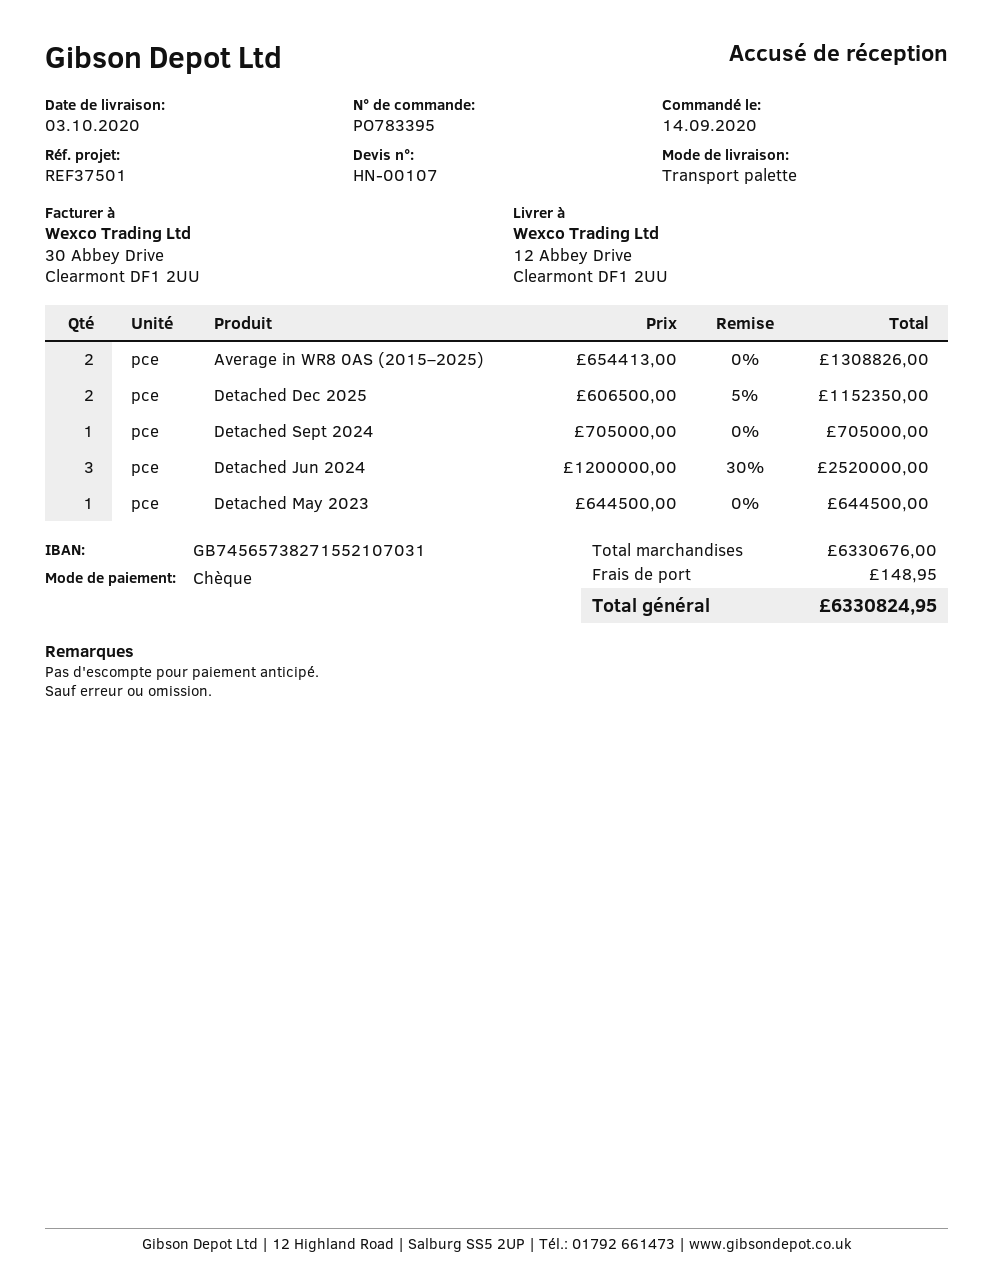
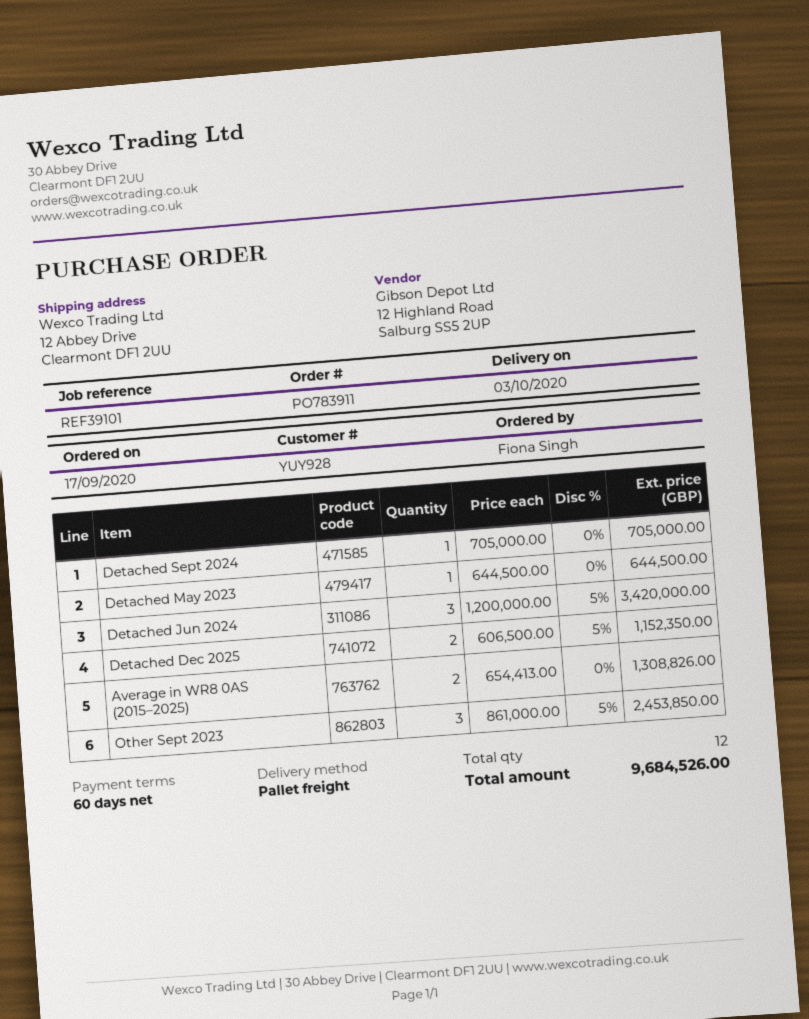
order number: PO783395 -> PO783911
order date: 2020-09-14 -> 2020-09-17
reference: REF37501 -> REF39101
Detached Jun 2024: 3 x 1200000.00 - 30% = 2520000.00 -> 3 x 1200000.00 - 5% = 3420000.00
Other Sept 2023: none -> 3 x 861000.00 - 5% = 2453850.00
shipping: 148.95 -> none
total: 6330824.95 -> 9684526.00

